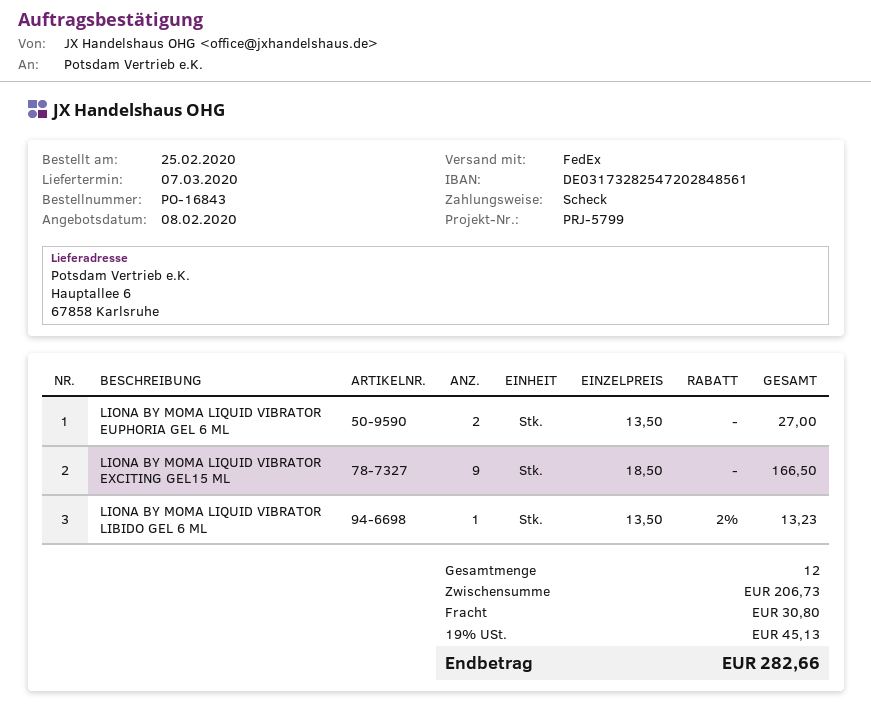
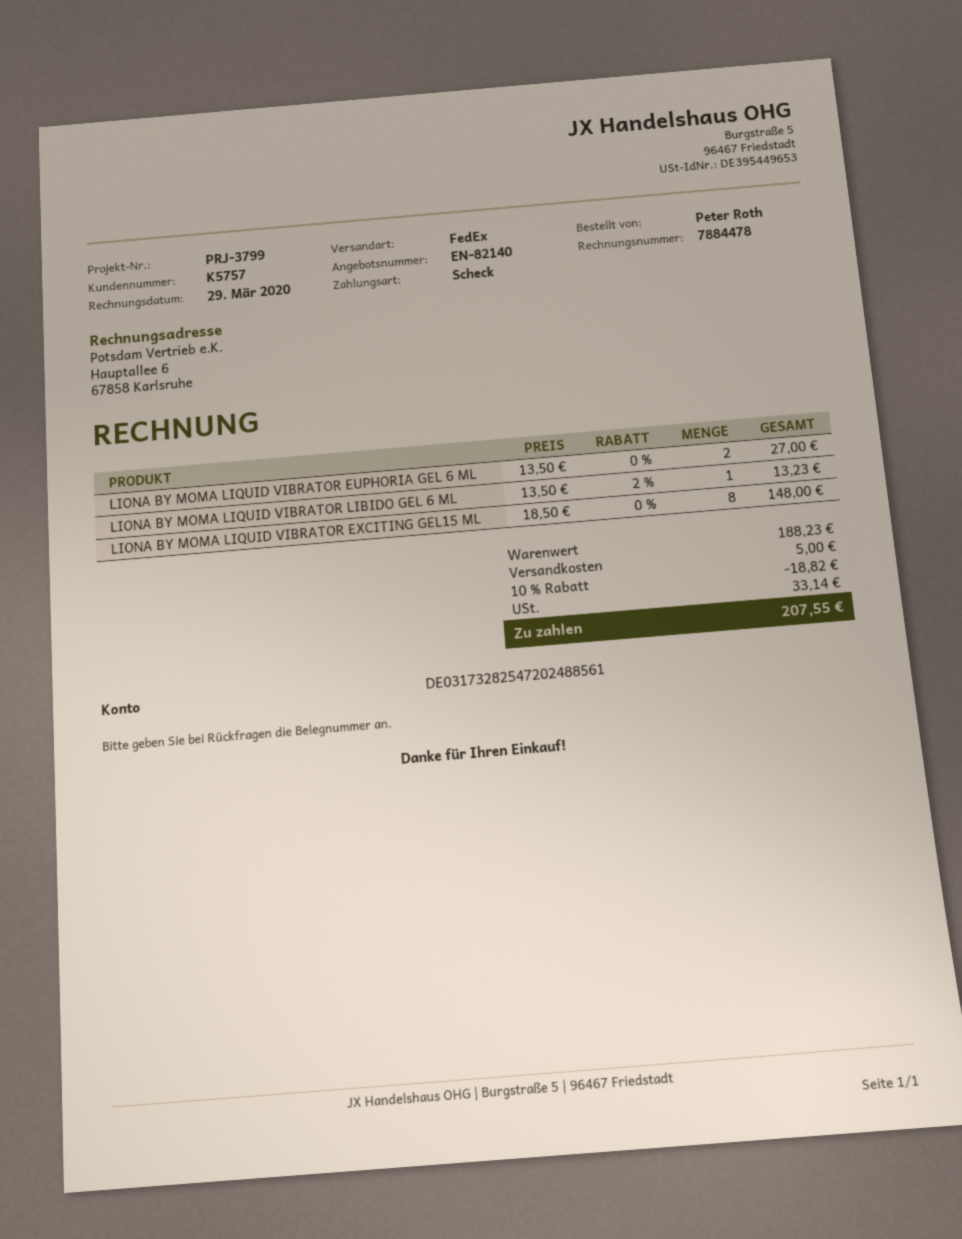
reference: PRJ-5799 -> PRJ-3799
bank account: DE03173282547202848561 -> DE03173282547202488561
LIONA BY MOMA LIQUID VIBRATOR EXCITING GEL15 ML: 9 x 18.50 = 166.50 -> 8 x 18.50 = 148.00
subtotal: 206.73 -> 188.23
discount: none -> 10% = 18.82
shipping: 30.80 -> 5.00
tax: 45.13 -> 33.14
total: 282.66 -> 207.55

